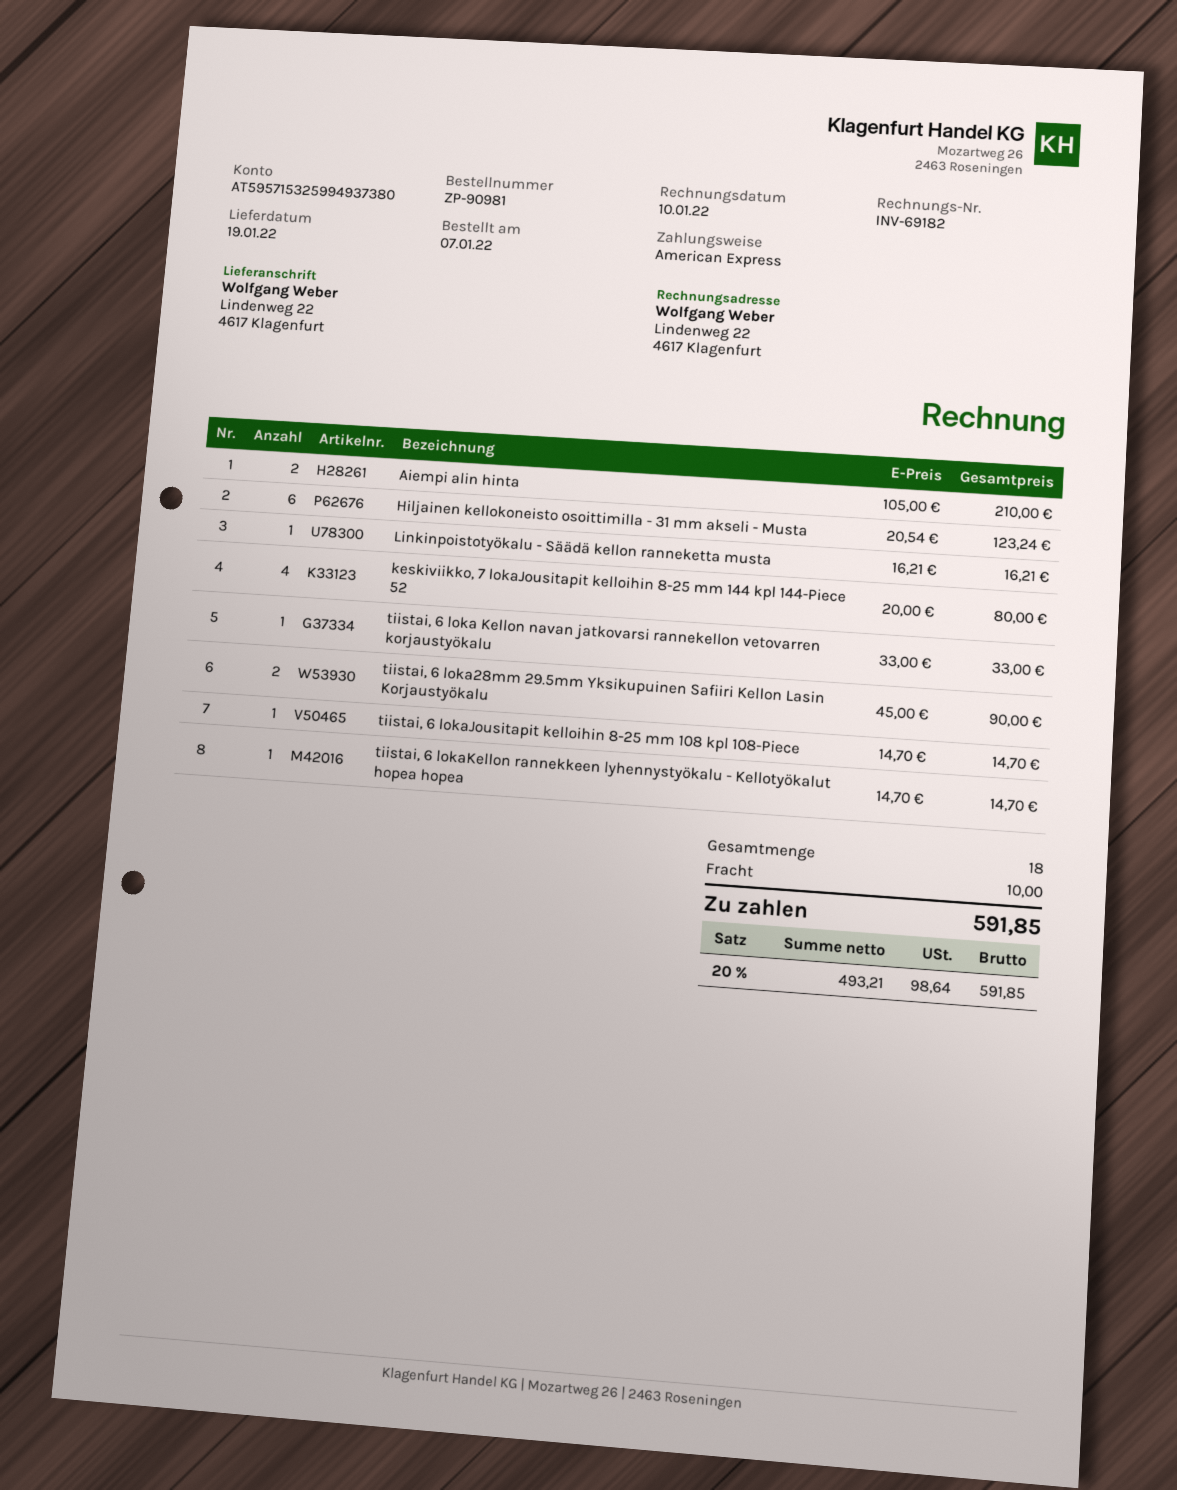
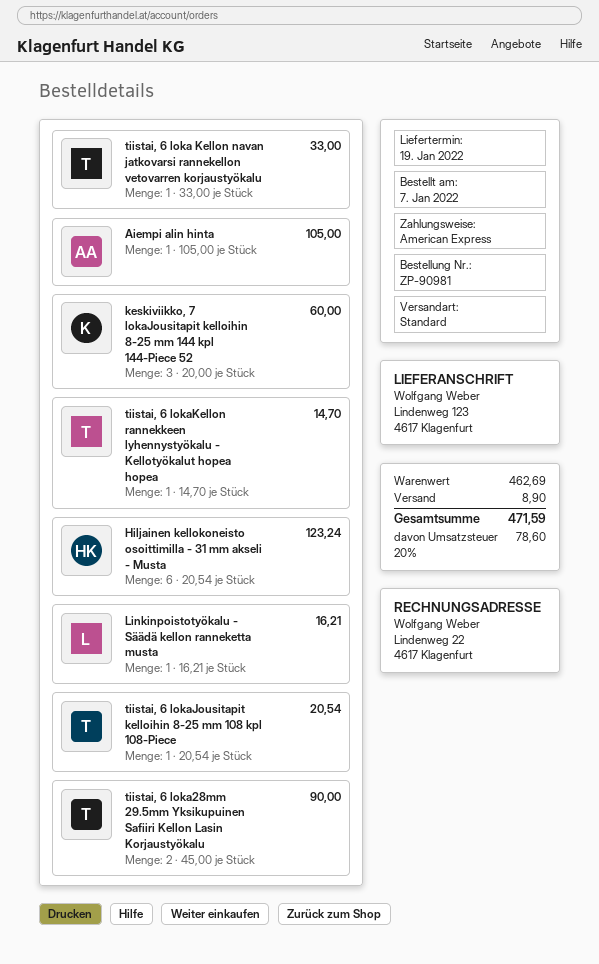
ship to: Lindenweg 22, 4617 Klagenfurt -> Lindenweg 123, 4617 Klagenfurt
Aiempi alin hinta: 2 x 105.00 = 210.00 -> 1 x 105.00 = 105.00
keskiviikko, 7 lokaJousitapit kelloihin 8-25 mm 144 kpl 144-Piece 52: 4 x 20.00 = 80.00 -> 3 x 20.00 = 60.00
tiistai, 6 lokaJousitapit kelloihin 8-25 mm 108 kpl 108-Piece: 1 x 14.70 = 14.70 -> 1 x 20.54 = 20.54
shipping: 10.00 -> 8.90
tax: 20% = 98.64 -> 20% = 78.60
total: 591.85 -> 471.59

